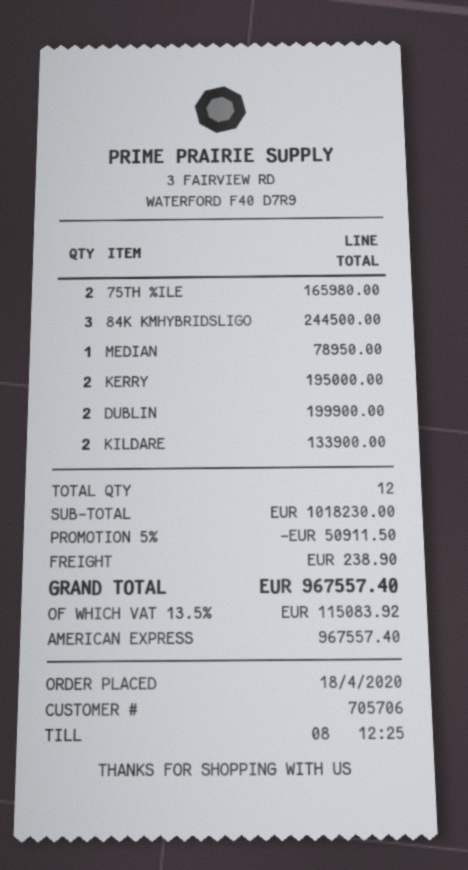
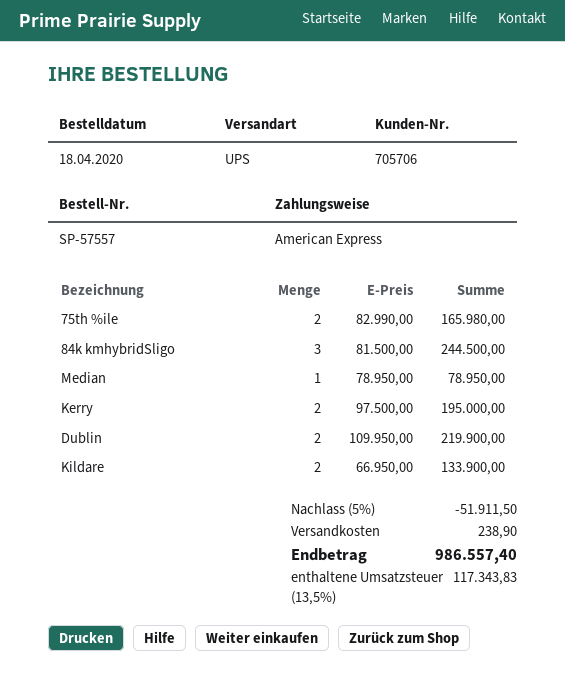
DUBLIN: 2 for 199900.00 -> 2 for 219900.00
discount: 5% = 50911.50 -> 5% = 51911.50
tax: 13.5% = 115083.92 -> 13.5% = 117343.83
total: 967557.40 -> 986557.40

